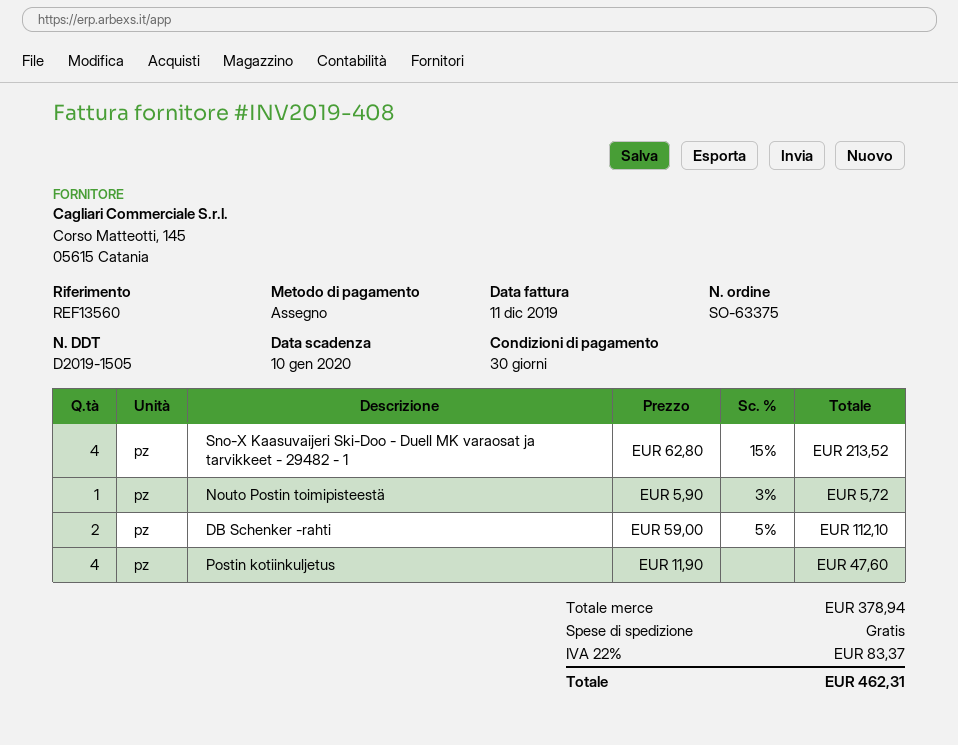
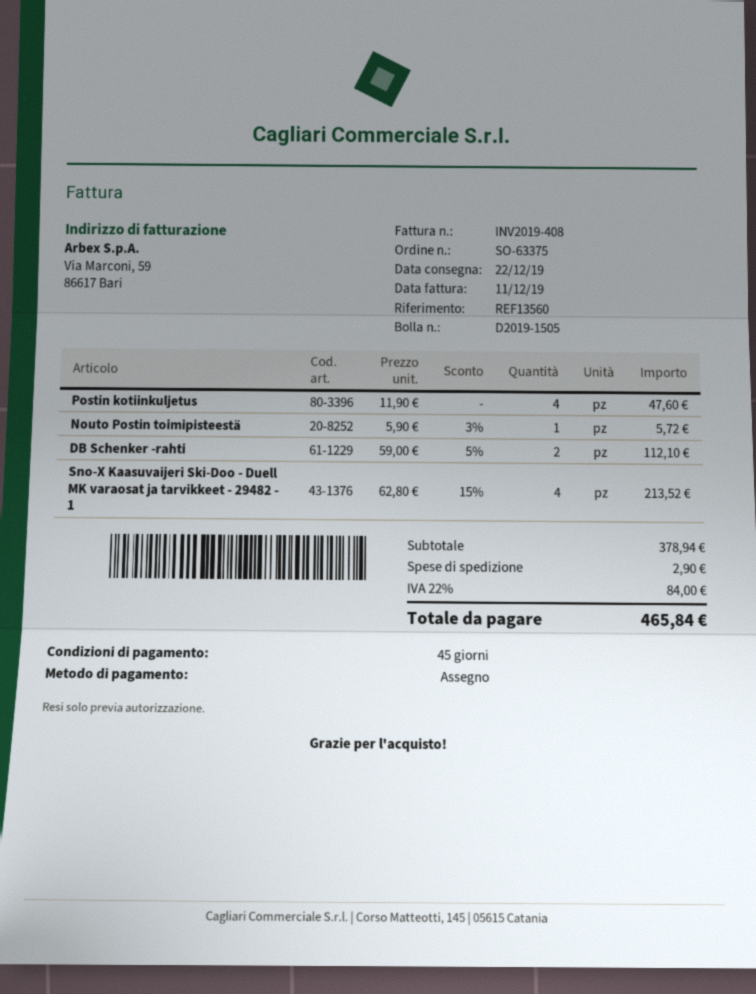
payment terms: 30 days -> 45 days
shipping: 0.00 -> 2.90
tax: 22% = 83.37 -> 22% = 84.00
total: 462.31 -> 465.84

